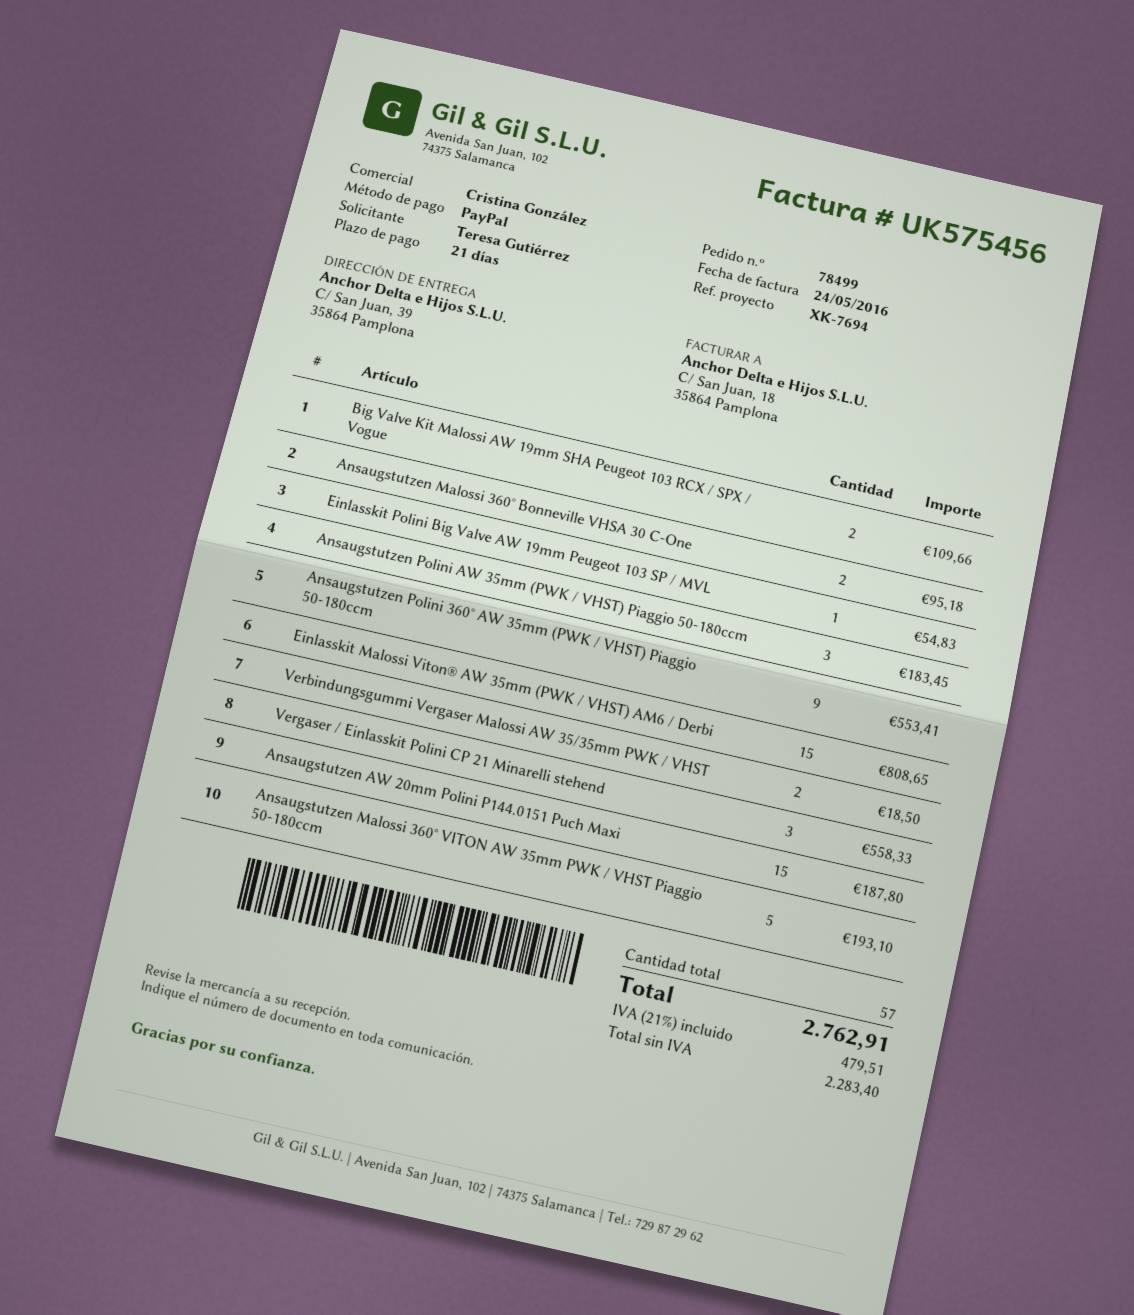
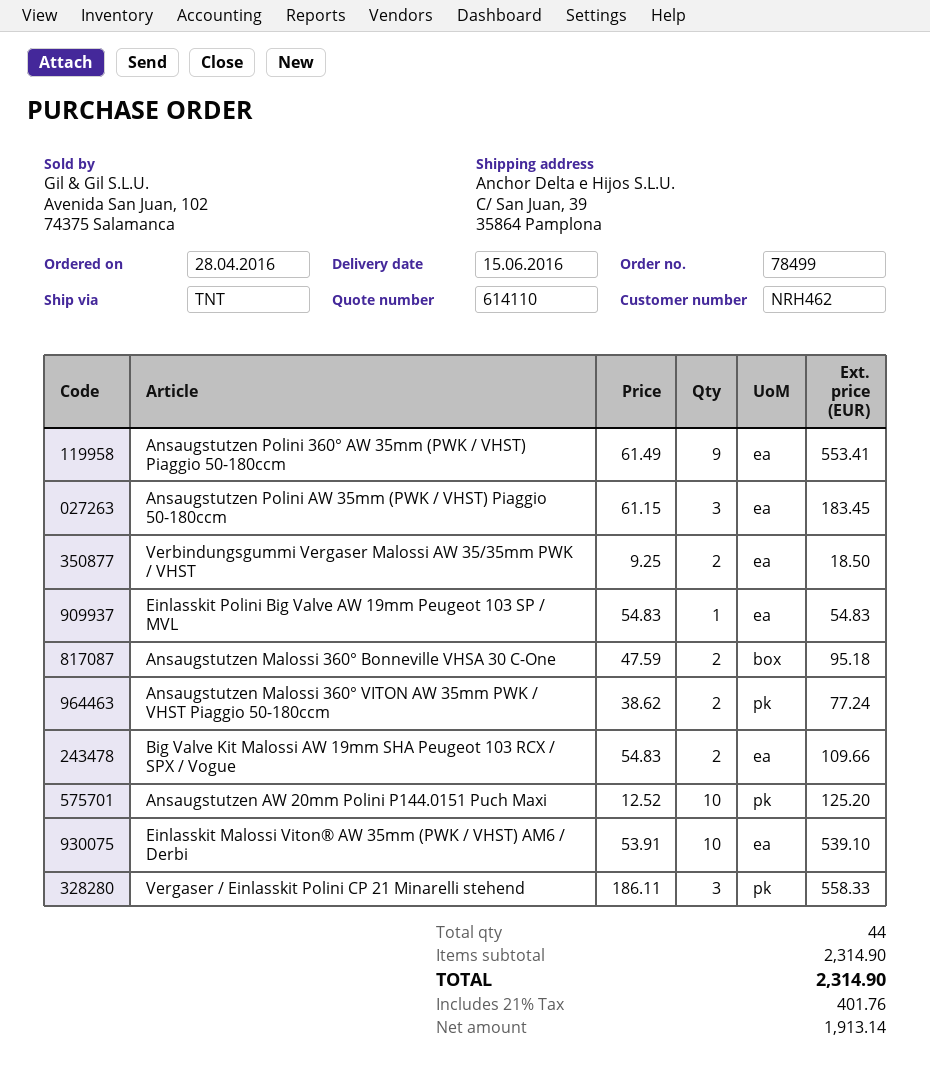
Einlasskit Malossi Viton® AW 35mm (PWK / VHST) AM6 / Derbi: 15 for 808.65 -> 10 for 539.10
Ansaugstutzen AW 20mm Polini P144.0151 Puch Maxi: 15 for 187.80 -> 10 for 125.20
Ansaugstutzen Malossi 360° VITON AW 35mm PWK / VHST Piaggio 50-180ccm: 5 for 193.10 -> 2 for 77.24
total quantity: 57 -> 44
net: 2283.40 -> 1913.14
tax: 21% = 479.51 -> 21% = 401.76
total: 2762.91 -> 2314.90

